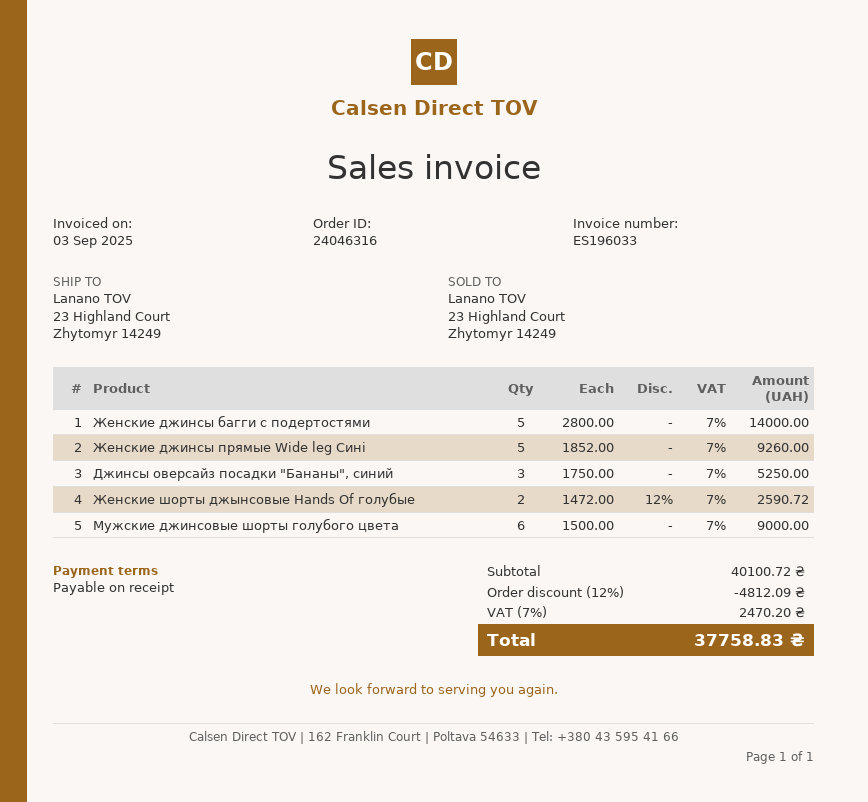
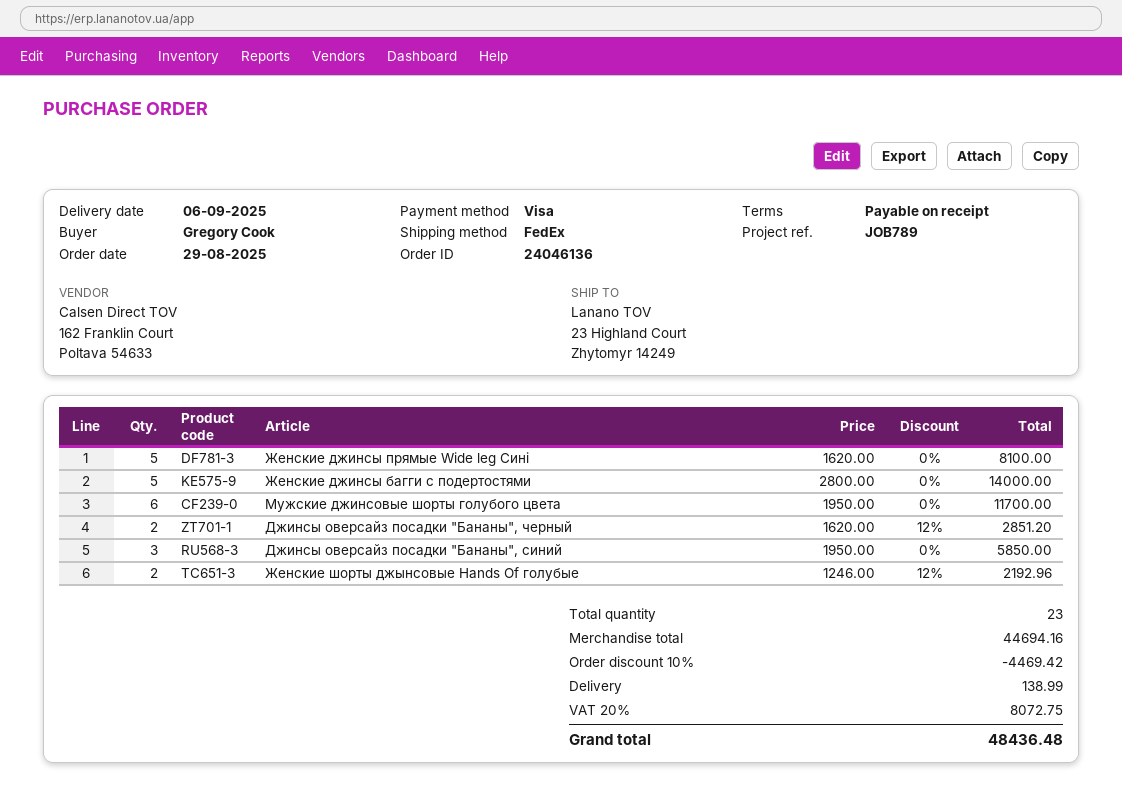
order number: 24046316 -> 24046136
Женские джинсы прямые Wide leg Сині: 5 x 1852.00 = 9260.00 -> 5 x 1620.00 = 8100.00
Джинсы оверсайз посадки "Бананы", синий: 3 x 1750.00 = 5250.00 -> 3 x 1950.00 = 5850.00
Женские шорты джынсовые Hands Of голубые: 2 x 1472.00 - 12% = 2590.72 -> 2 x 1246.00 - 12% = 2192.96
Мужские джинсовые шорты голубого цвета: 6 x 1500.00 = 9000.00 -> 6 x 1950.00 = 11700.00
Джинсы оверсайз посадки "Бананы", черный: none -> 2 x 1620.00 - 12% = 2851.20
subtotal: 40100.72 -> 44694.16
discount: 12% = 4812.09 -> 10% = 4469.42
shipping: none -> 138.99
tax: 7% = 2470.20 -> 20% = 8072.75
total: 37758.83 -> 48436.48

